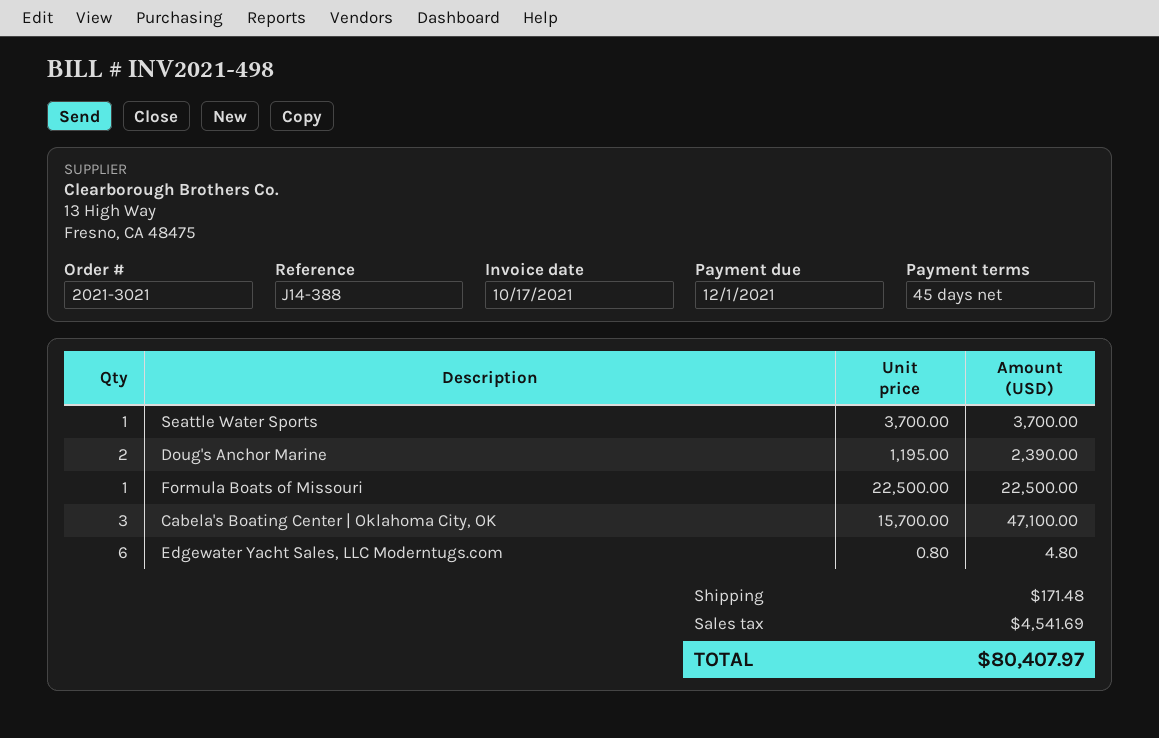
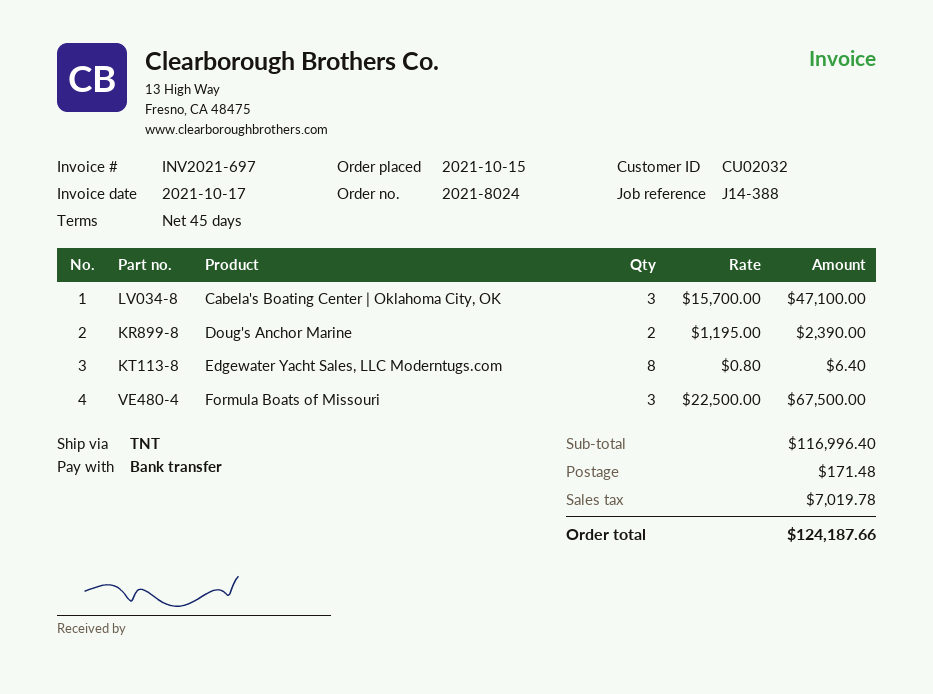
order number: 2021-3021 -> 2021-8024
invoice number: INV2021-498 -> INV2021-697
Seattle Water Sports: 1 x 3700.00 = 3700.00 -> none
Formula Boats of Missouri: 1 x 22500.00 = 22500.00 -> 3 x 22500.00 = 67500.00
Edgewater Yacht Sales, LLC Moderntugs.com: 6 x 0.80 = 4.80 -> 8 x 0.80 = 6.40
tax: 4541.69 -> 7019.78
total: 80407.97 -> 124187.66

